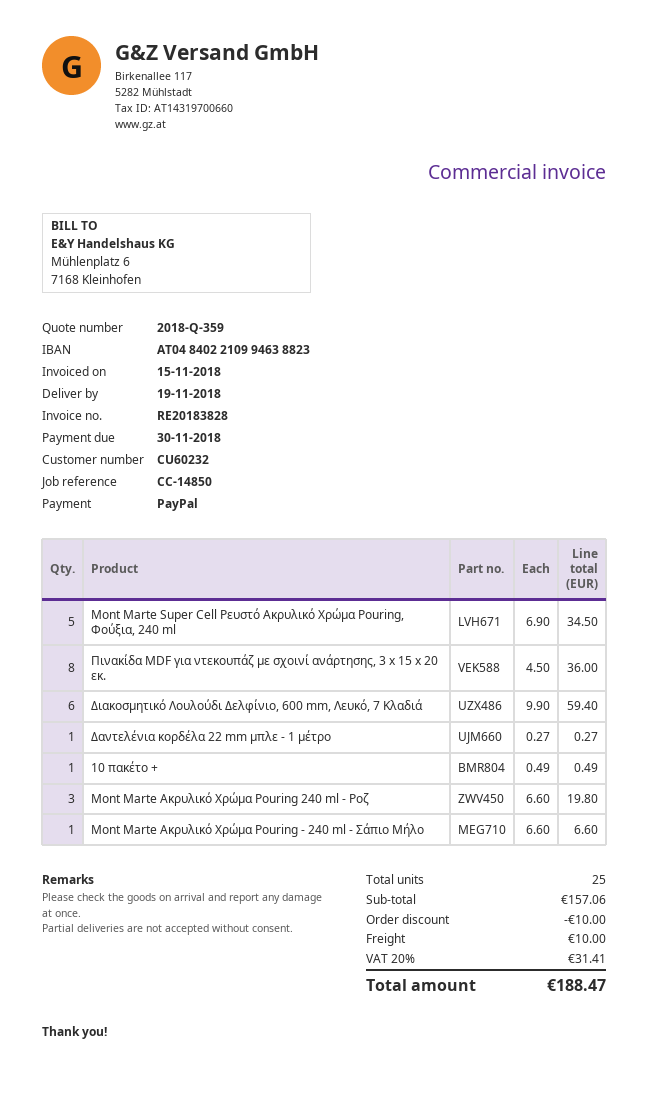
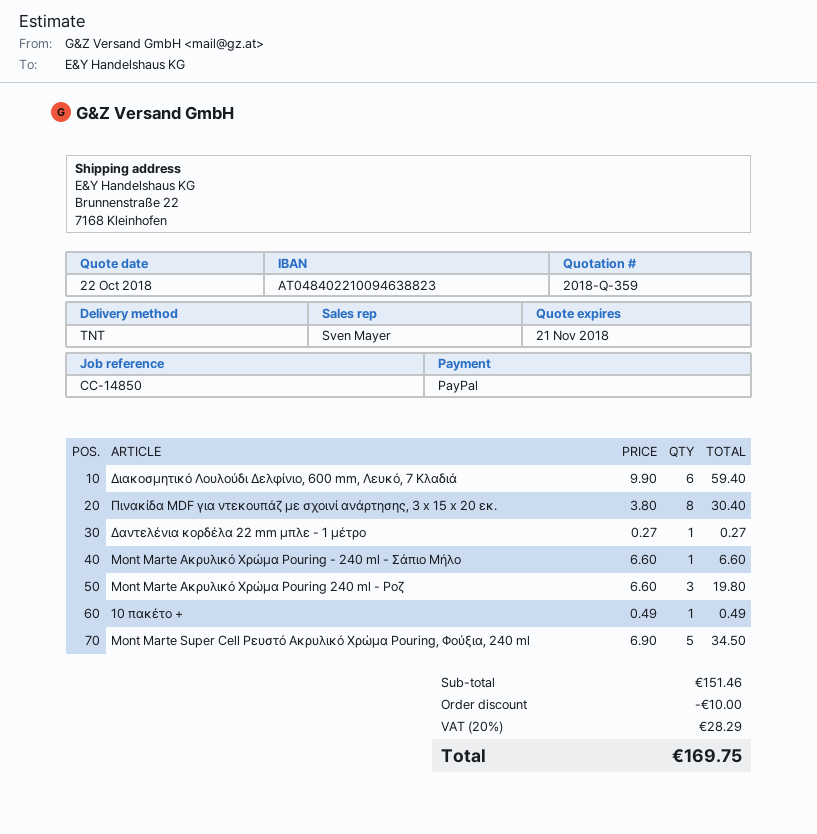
bank account: AT048402210994638823 -> AT048402210094638823
Πινακίδα MDF για ντεκουπάζ με σχοινί ανάρτησης, 3 x 15 x 20 εκ.: 8 x 4.50 = 36.00 -> 8 x 3.80 = 30.40
subtotal: 157.06 -> 151.46
shipping: 10.00 -> none
tax: 20% = 31.41 -> 20% = 28.29
total: 188.47 -> 169.75

